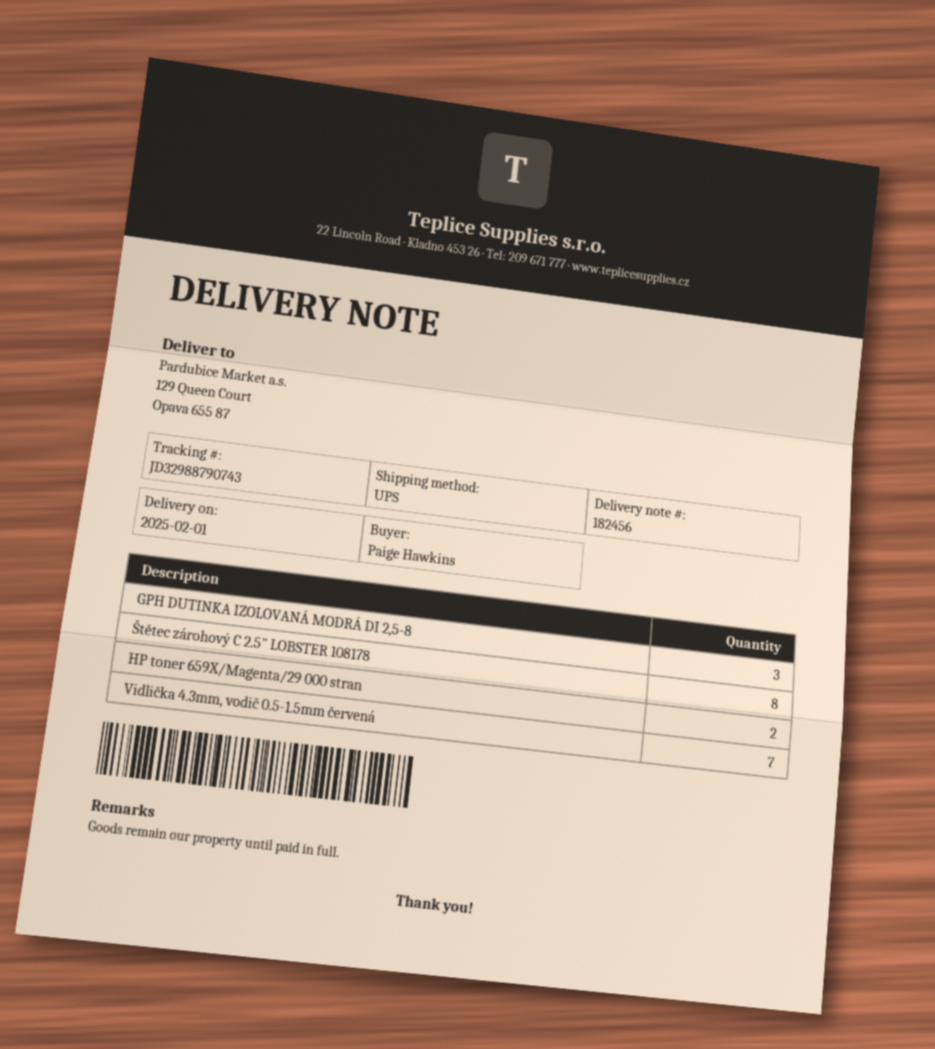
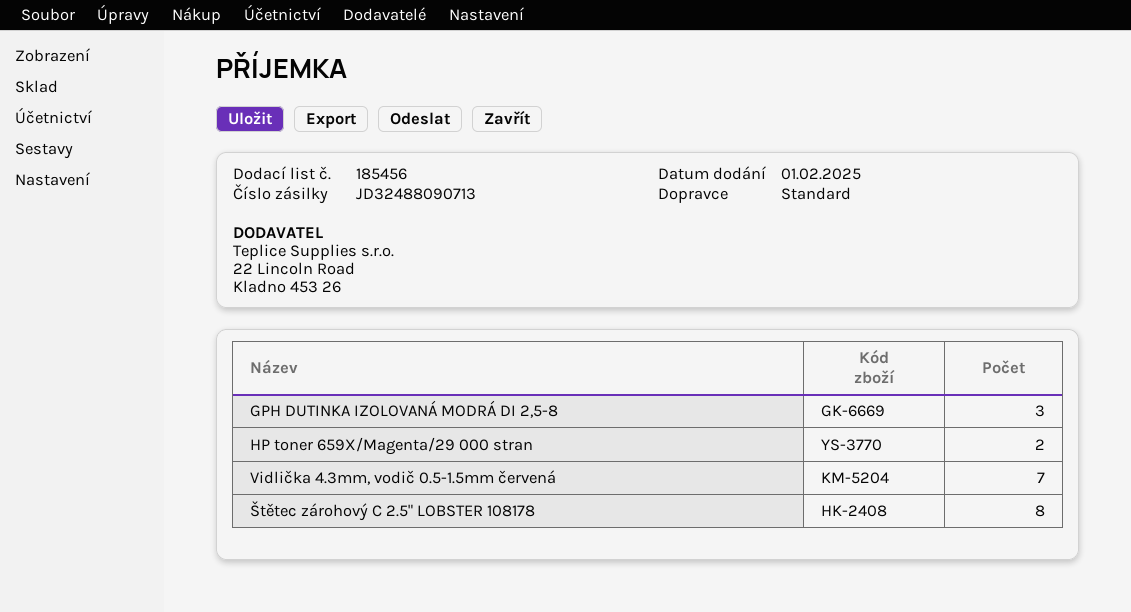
delivery note number: 182456 -> 185456
shipping method: UPS -> standard
tracking number: JD32988790743 -> JD32488090713

